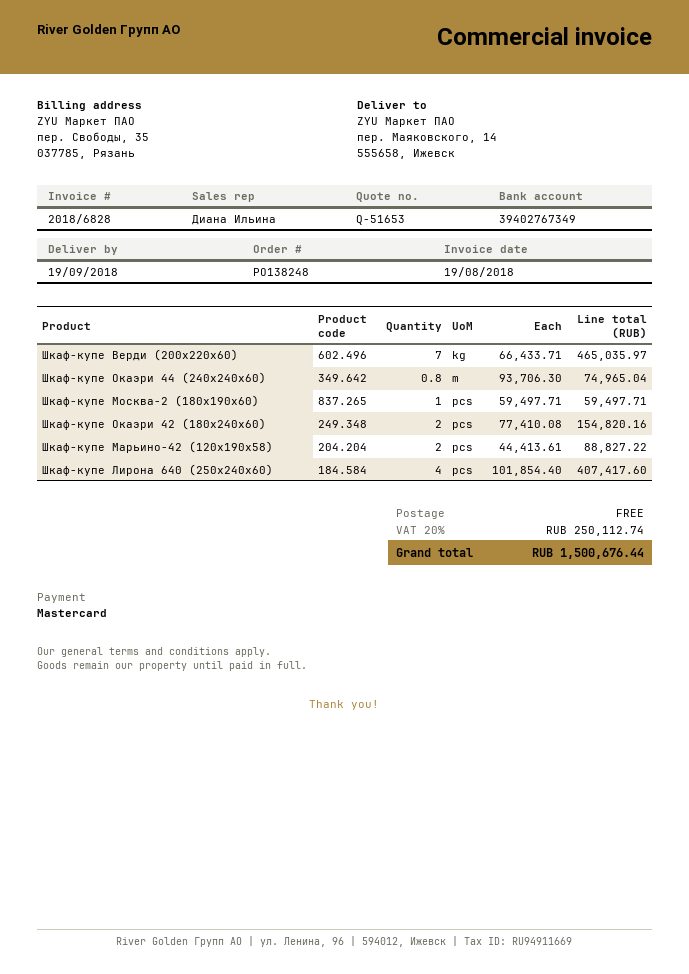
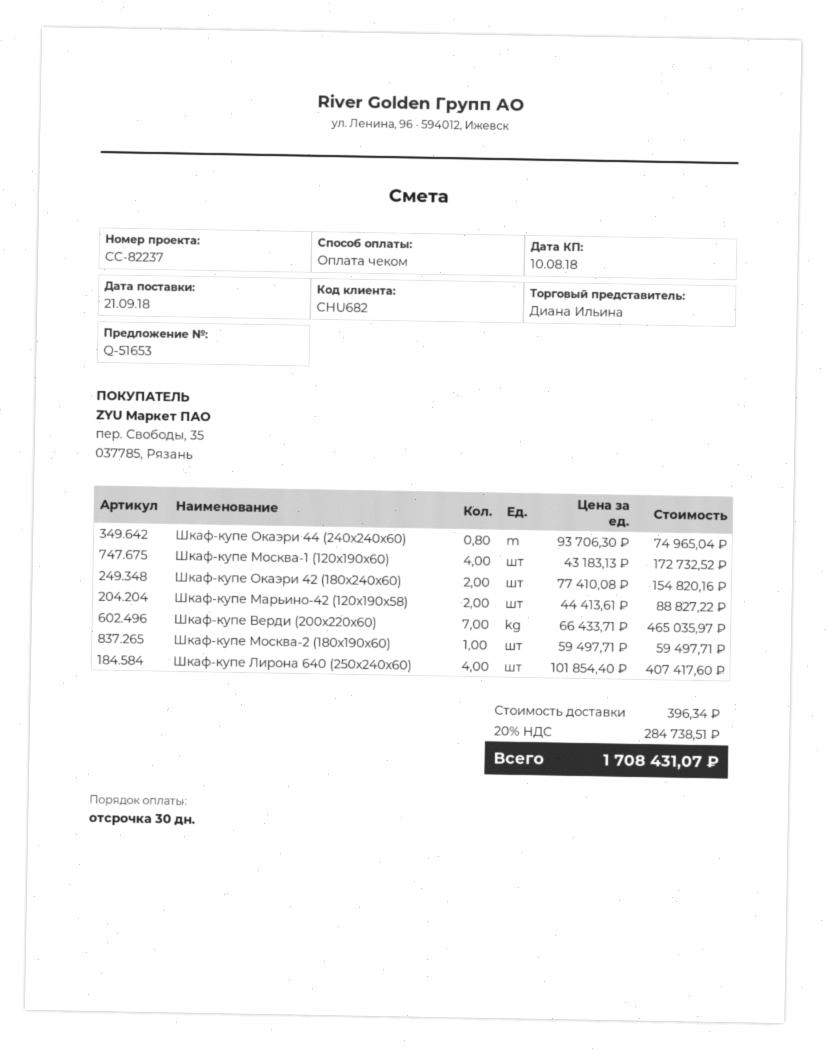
delivery date: 2018-09-19 -> 2018-09-21
payment method: Mastercard -> cheque
Шкаф-купе Москва-1 (120х190х60): none -> 4 x 43183.13 = 172732.52
shipping: 0.00 -> 396.34
tax: 20% = 250112.74 -> 20% = 284738.51
total: 1500676.44 -> 1708431.07

